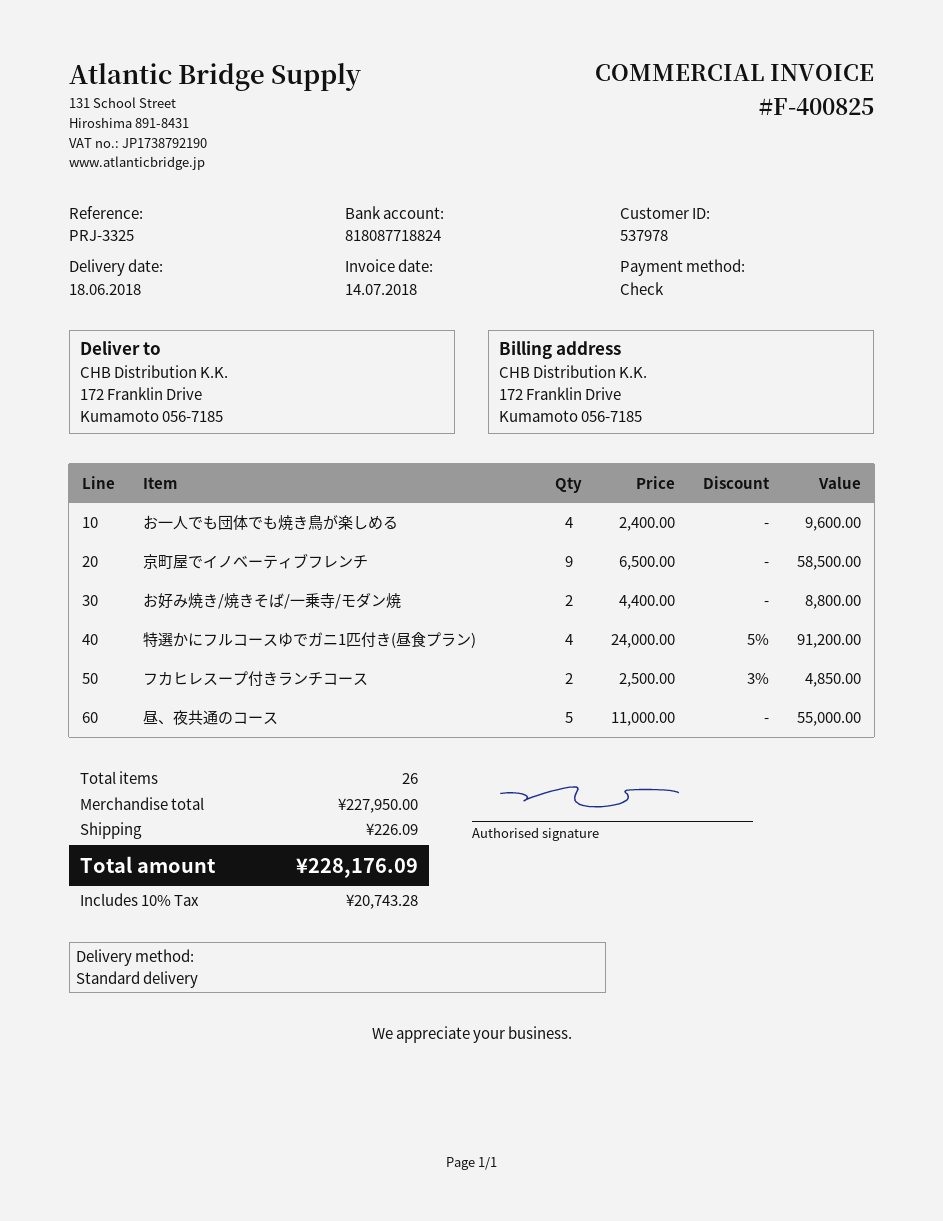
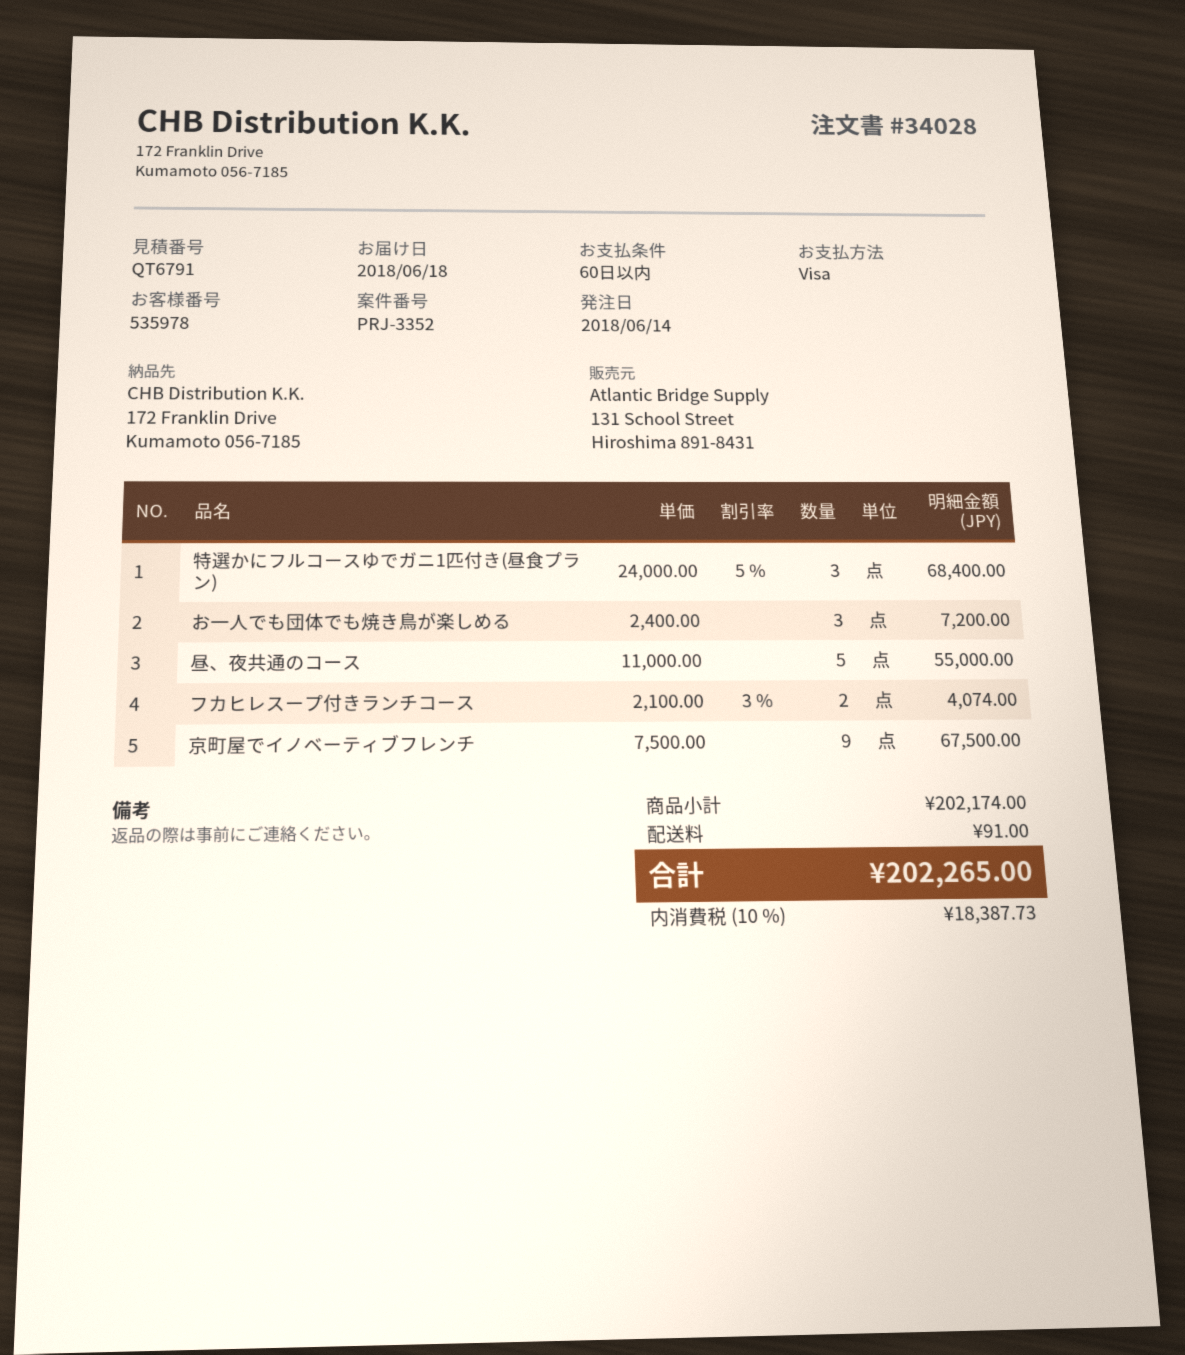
customer number: 537978 -> 535978
reference: PRJ-3325 -> PRJ-3352
payment method: cheque -> Visa
お一人でも団体でも焼き鳥が楽しめる: 4 x 2400.00 = 9600.00 -> 3 x 2400.00 = 7200.00
京町屋でイノベーティブフレンチ: 9 x 6500.00 = 58500.00 -> 9 x 7500.00 = 67500.00
お好み焼き/焼きそば/一乗寺/モダン焼: 2 x 4400.00 = 8800.00 -> none
特選かにフルコースゆでガニ1匹付き(昼食プラン): 4 x 24000.00 - 5% = 91200.00 -> 3 x 24000.00 - 5% = 68400.00
フカヒレスープ付きランチコース: 2 x 2500.00 - 3% = 4850.00 -> 2 x 2100.00 - 3% = 4074.00
subtotal: 227950.00 -> 202174.00
shipping: 226.09 -> 91.00
tax: 10% = 20743.28 -> 10% = 18387.73
total: 228176.09 -> 202265.00

